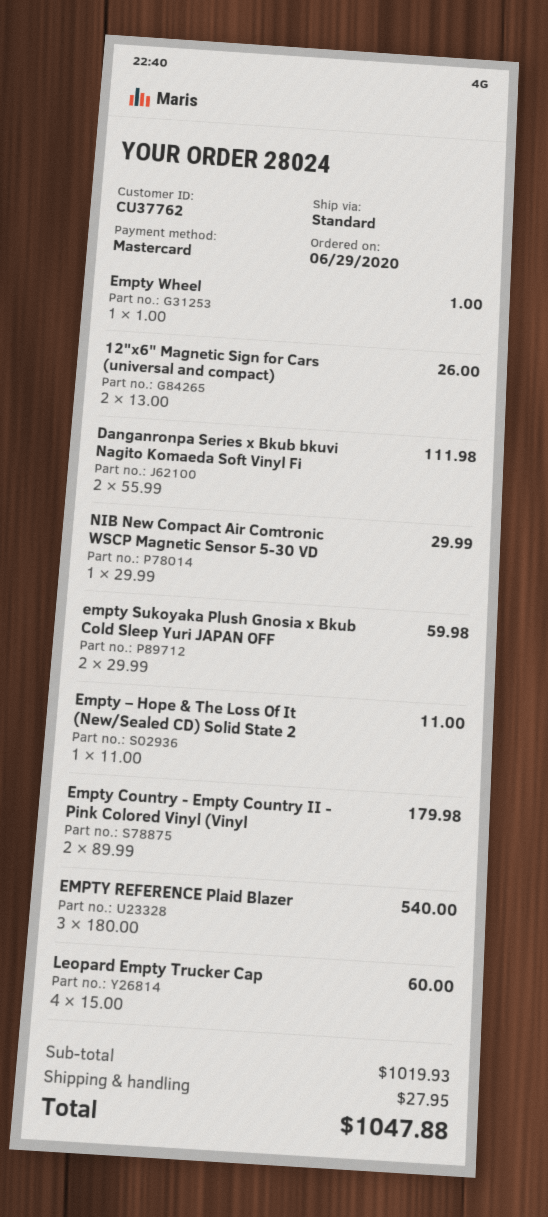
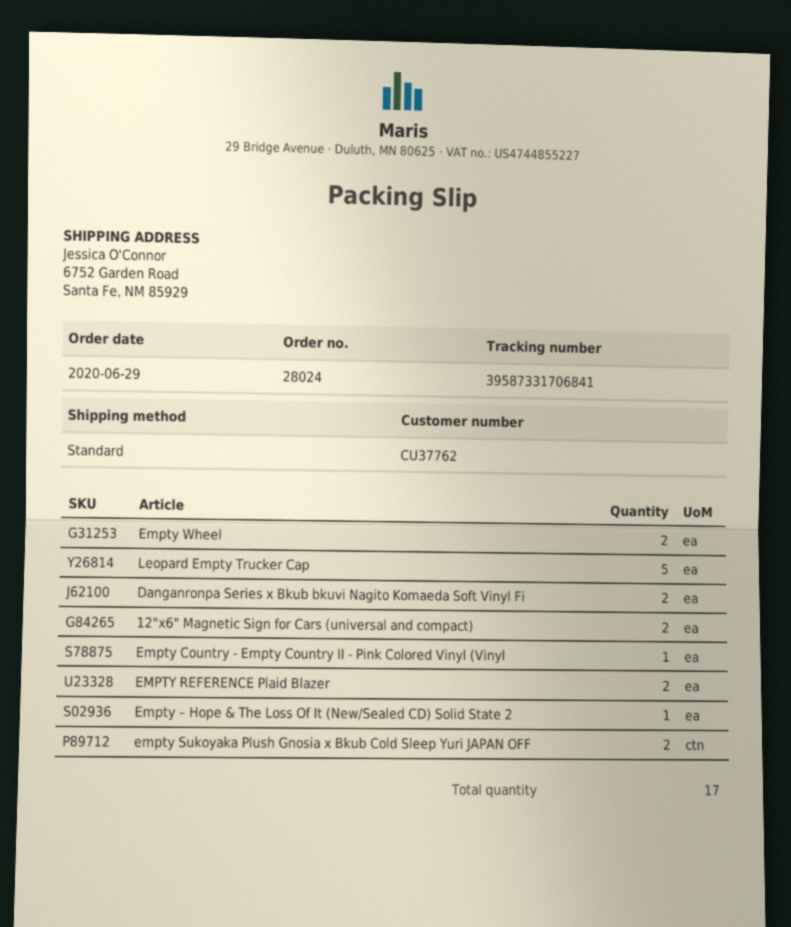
Empty Wheel: 1 -> 2
NIB New Compact Air Comtronic WSCP Magnetic Sensor 5-30 VD: 1 -> none
Empty Country - Empty Country II - Pink Colored Vinyl (Vinyl: 2 -> 1
EMPTY REFERENCE Plaid Blazer: 3 -> 2
Leopard Empty Trucker Cap: 4 -> 5

